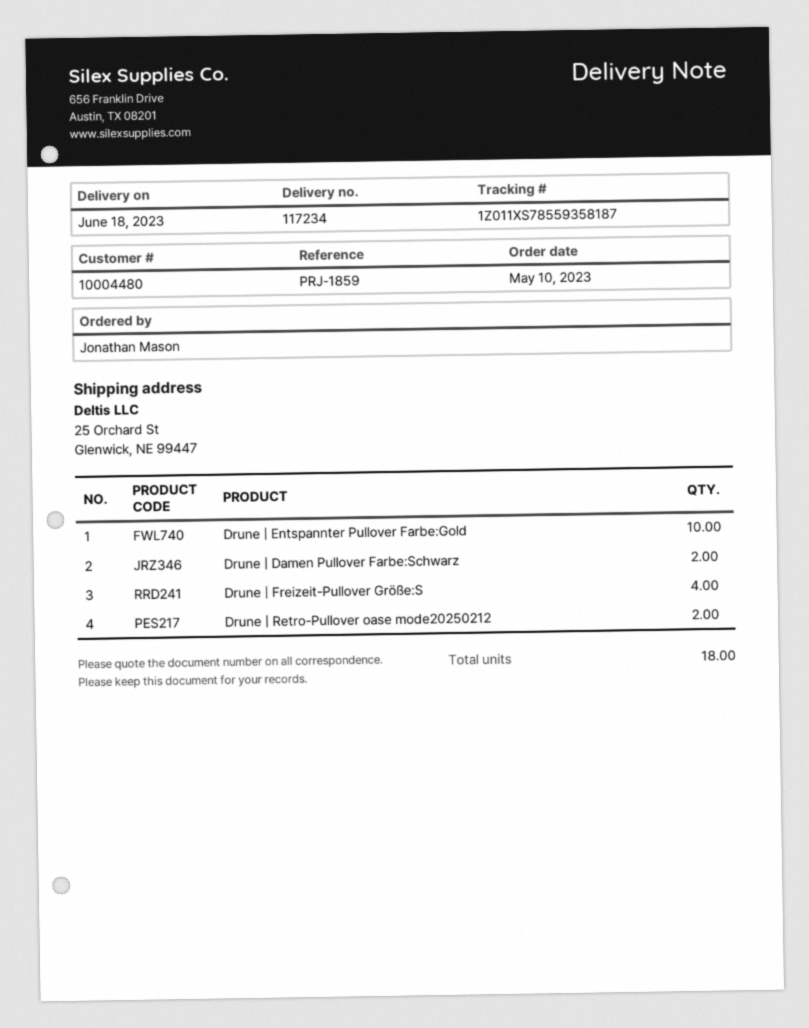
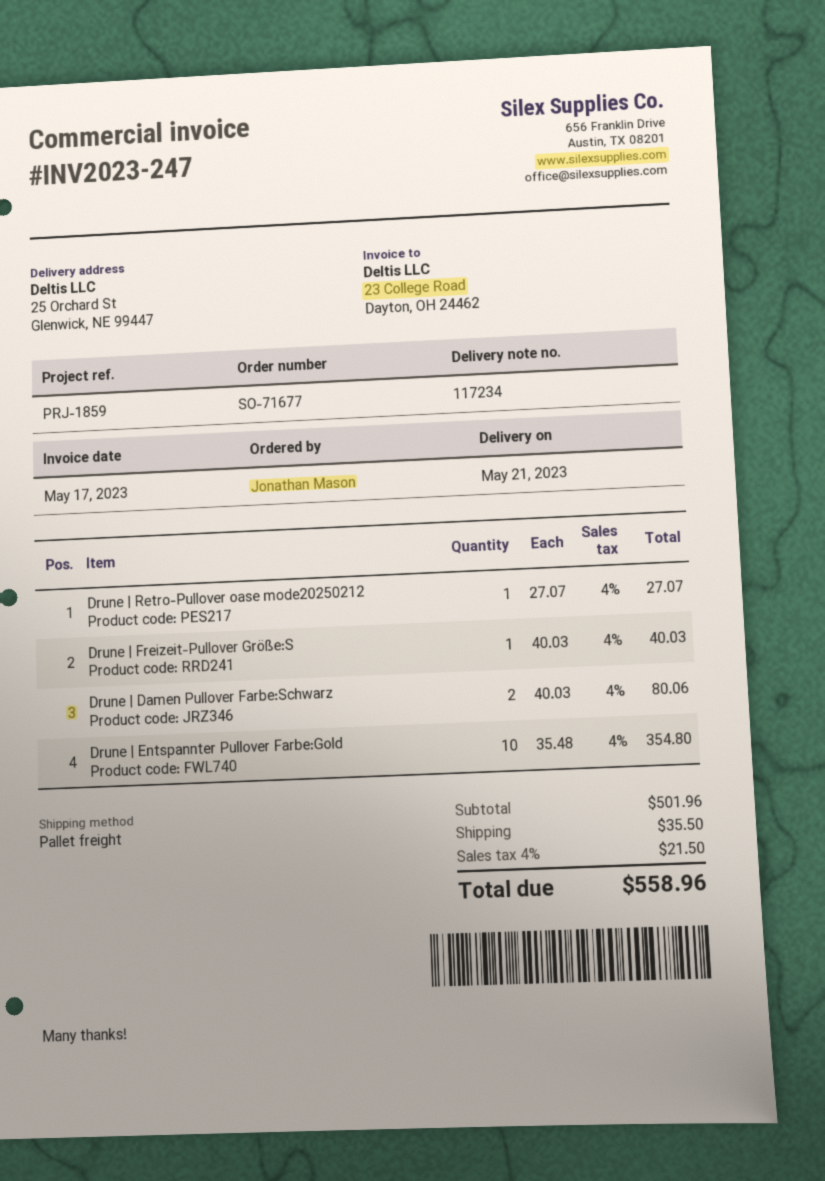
delivery date: 2023-06-18 -> 2023-05-21
Drune | Freizeit-Pullover Größe:S: 4 -> 1
Drune | Retro-Pullover oase mode20250212: 2 -> 1

